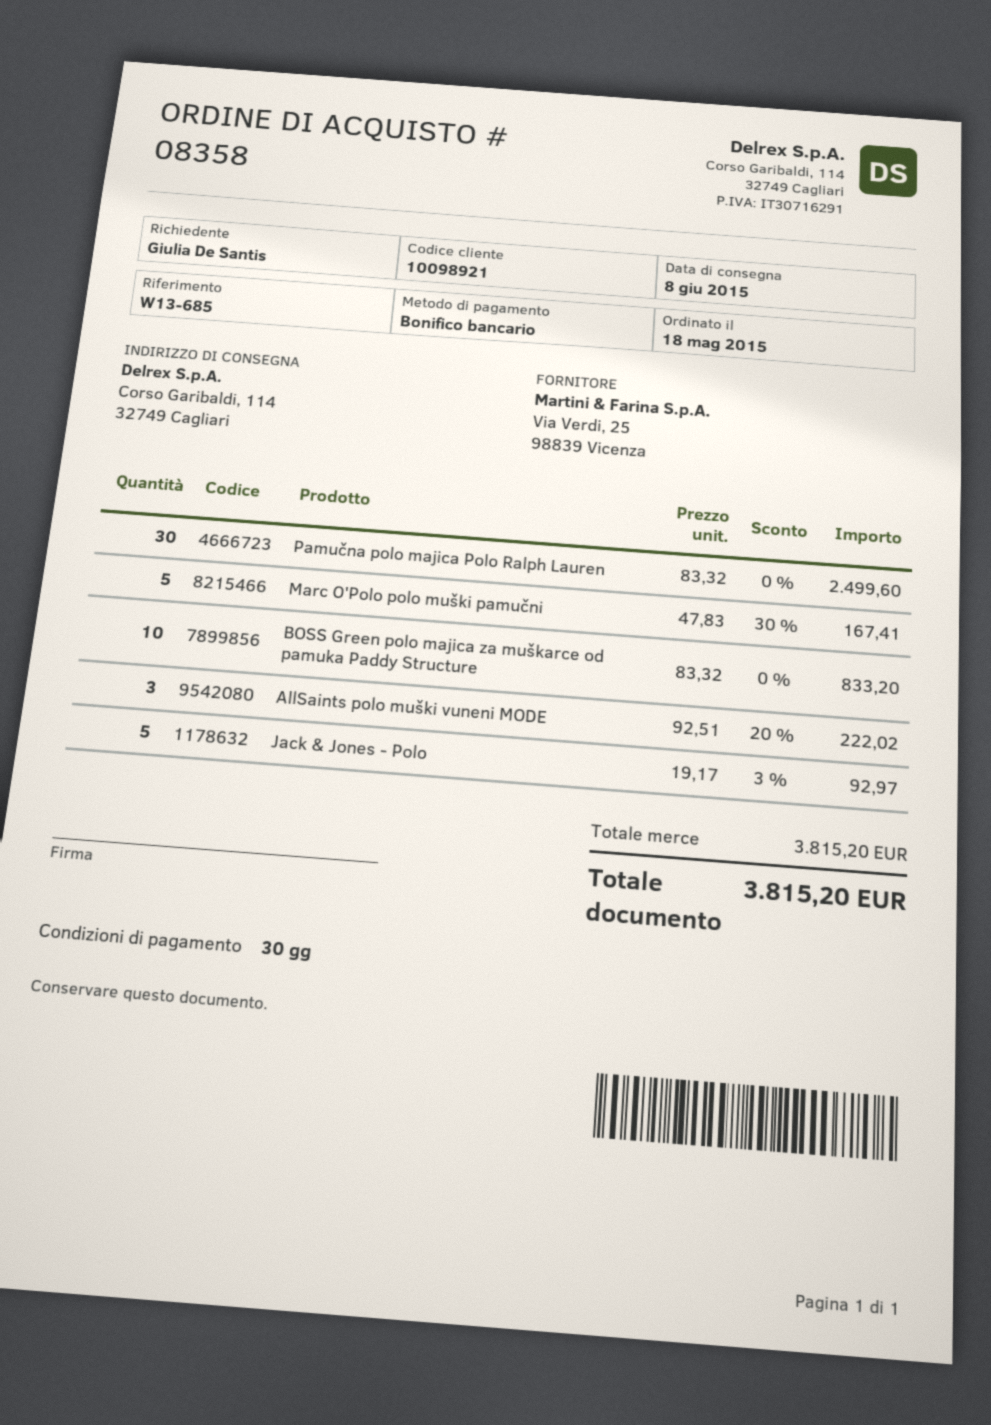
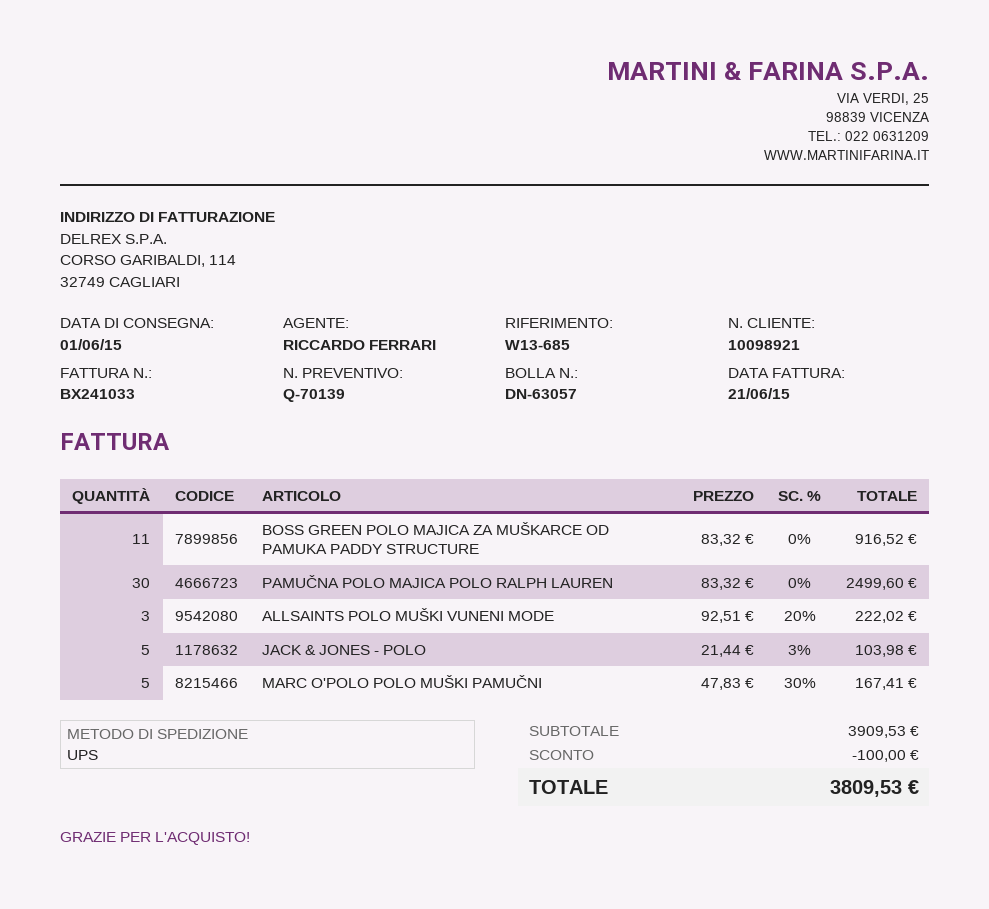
delivery date: 2015-06-08 -> 2015-06-01
BOSS Green polo majica za muškarce od pamuka Paddy Structure: 10 x 83.32 = 833.20 -> 11 x 83.32 = 916.52
Jack & Jones - Polo: 5 x 19.17 - 3% = 92.97 -> 5 x 21.44 - 3% = 103.98
subtotal: 3815.20 -> 3909.53
discount: none -> 100.00
total: 3815.20 -> 3809.53

